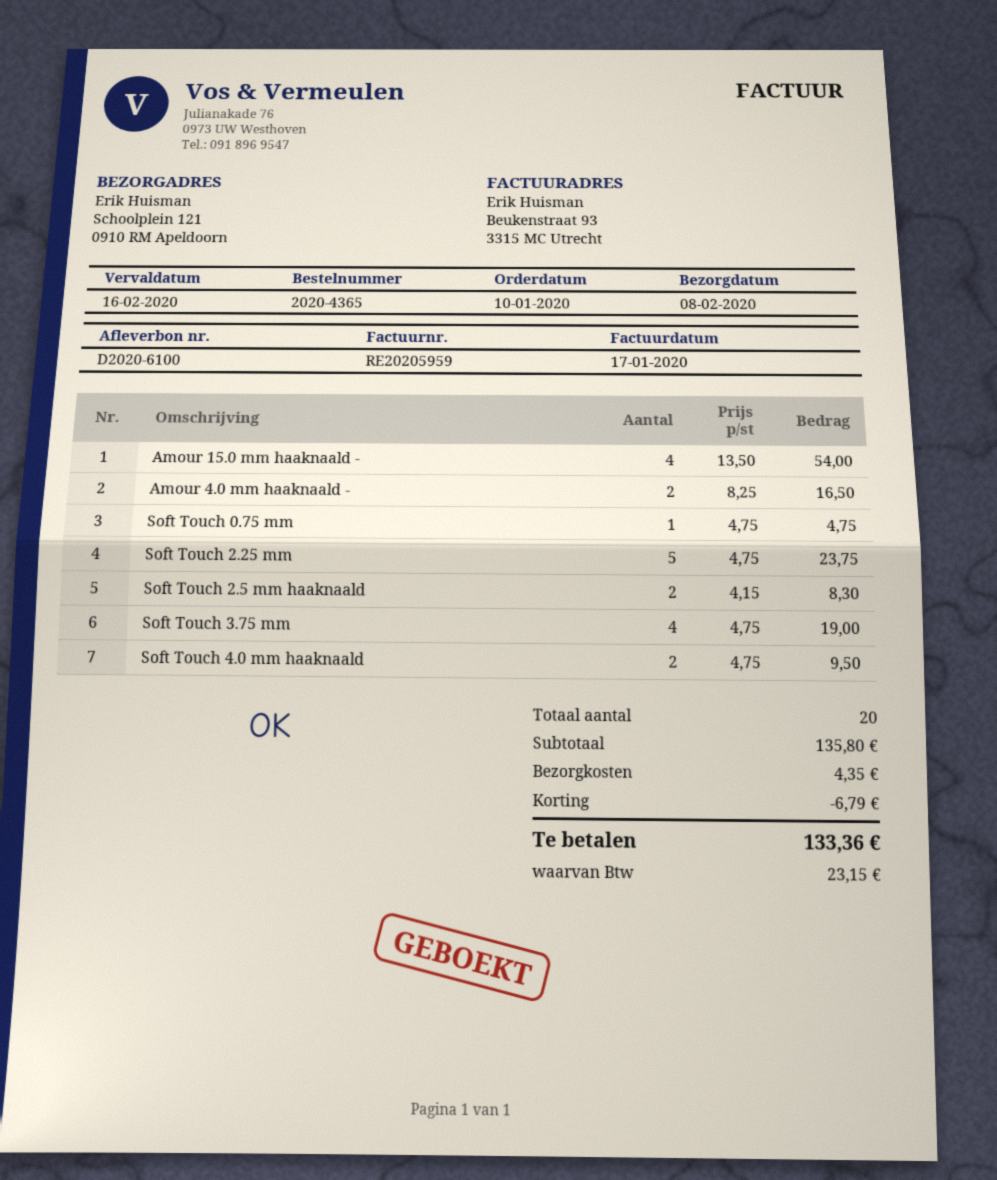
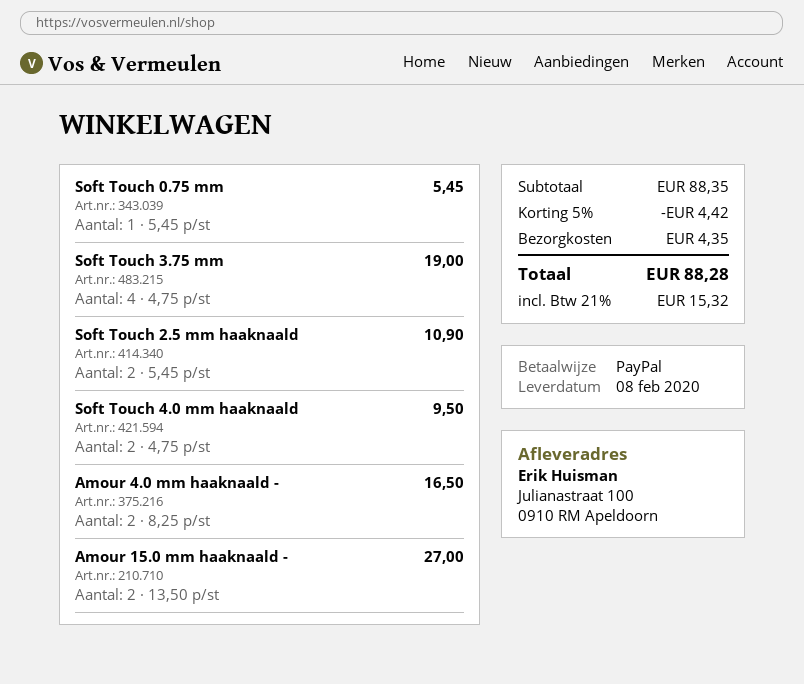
ship to: Schoolplein 121, 0910 RM Apeldoorn -> Julianastraat 100, 0910 RM Apeldoorn
Amour 15.0 mm haaknaald -: 4 x 13.50 = 54.00 -> 2 x 13.50 = 27.00
Soft Touch 0.75 mm: 1 x 4.75 = 4.75 -> 1 x 5.45 = 5.45
Soft Touch 2.25 mm: 5 x 4.75 = 23.75 -> none
Soft Touch 2.5 mm haaknaald: 2 x 4.15 = 8.30 -> 2 x 5.45 = 10.90
subtotal: 135.80 -> 88.35
discount: 6.79 -> 4.42
tax: 23.15 -> 15.32
total: 133.36 -> 88.28

